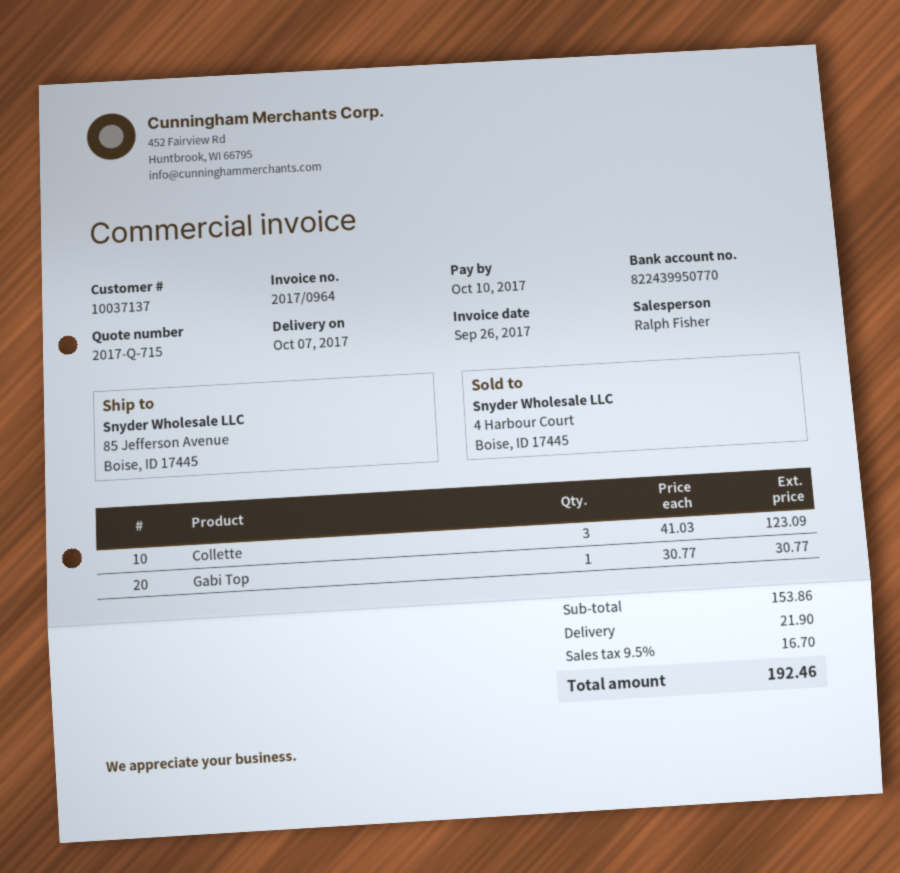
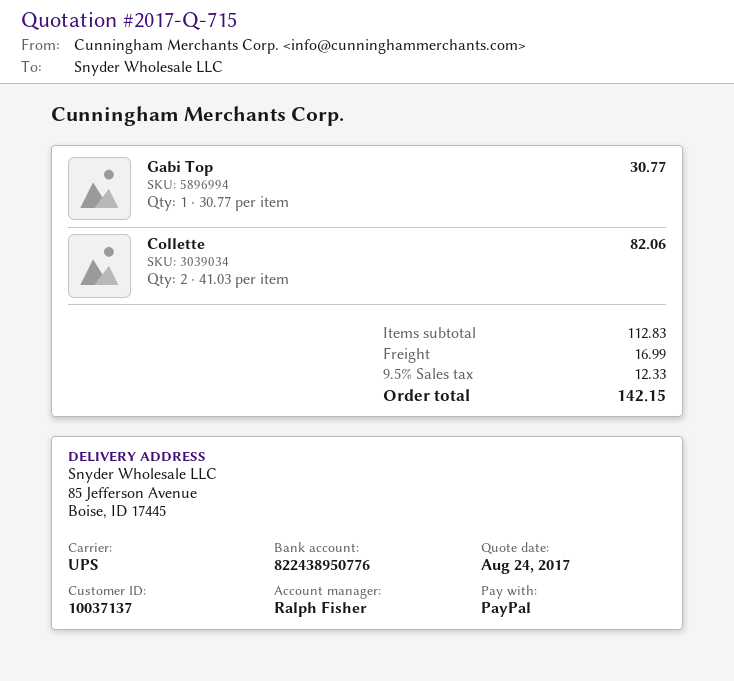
bank account: 822439950770 -> 822438950776
Collette: 3 x 41.03 = 123.09 -> 2 x 41.03 = 82.06
subtotal: 153.86 -> 112.83
shipping: 21.90 -> 16.99
tax: 9.5% = 16.70 -> 9.5% = 12.33
total: 192.46 -> 142.15

